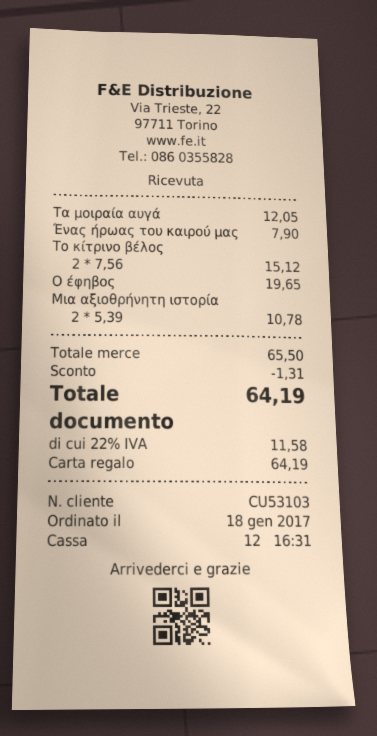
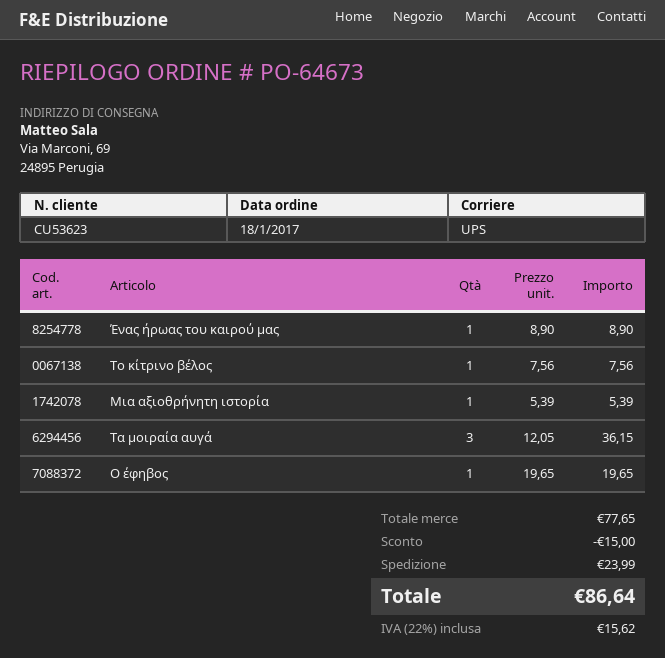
customer number: CU53103 -> CU53623
Τα μοιραία αυγά: 1 x 12.05 = 12.05 -> 3 x 12.05 = 36.15
Ένας ήρωας του καιρού μας: 1 x 7.90 = 7.90 -> 1 x 8.90 = 8.90
Το κίτρινο βέλος: 2 x 7.56 = 15.12 -> 1 x 7.56 = 7.56
Μια αξιοθρήνητη ιστορία: 2 x 5.39 = 10.78 -> 1 x 5.39 = 5.39
subtotal: 65.50 -> 77.65
discount: 1.31 -> 15.00
shipping: none -> 23.99
tax: 22% = 11.58 -> 22% = 15.62
total: 64.19 -> 86.64

